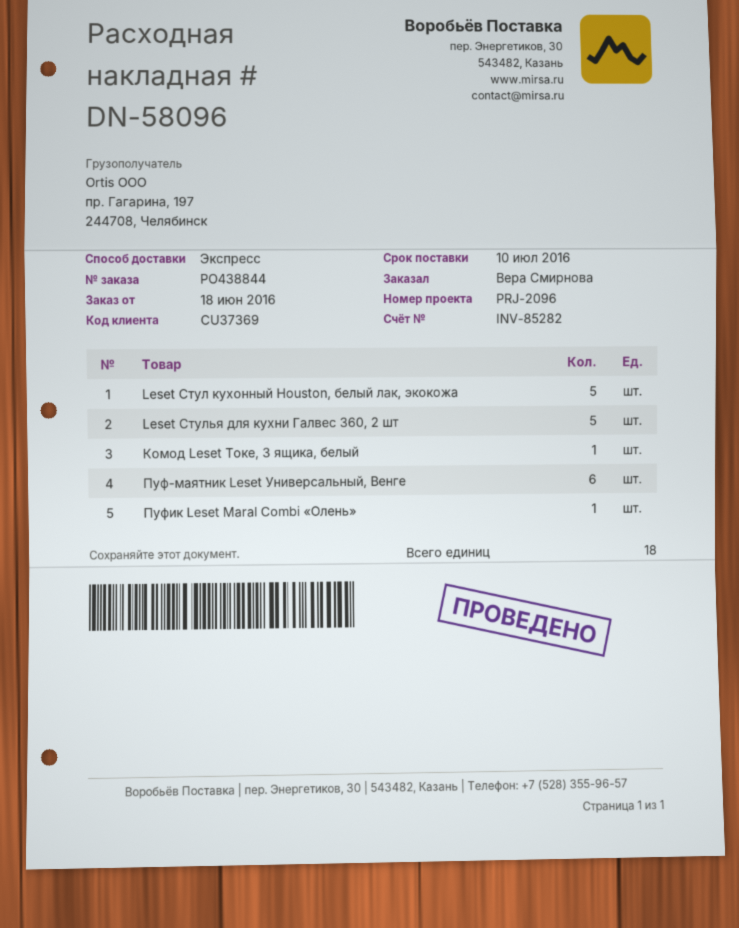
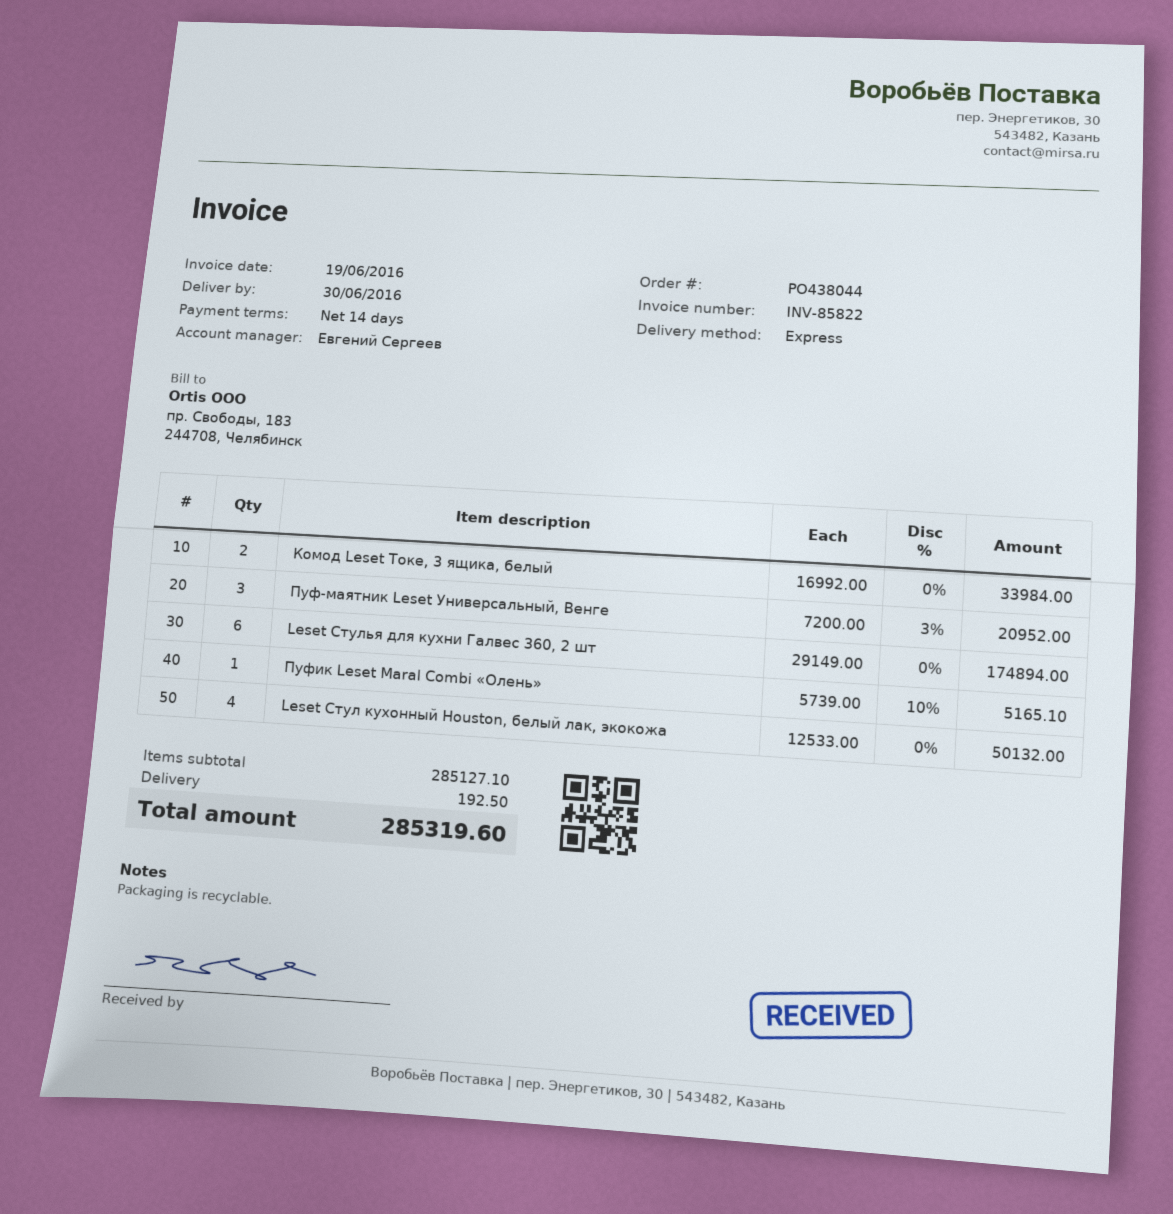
order number: PO438844 -> PO438044
delivery date: 2016-07-10 -> 2016-06-30
invoice number: INV-85282 -> INV-85822
Leset Стул кухонный Houston, белый лак, экокожа: 5 -> 4
Leset Стулья для кухни Галвес 360, 2 шт: 5 -> 6
Комод Leset Токе, 3 ящика, белый: 1 -> 2
Пуф-маятник Leset Универсальный, Венге: 6 -> 3

